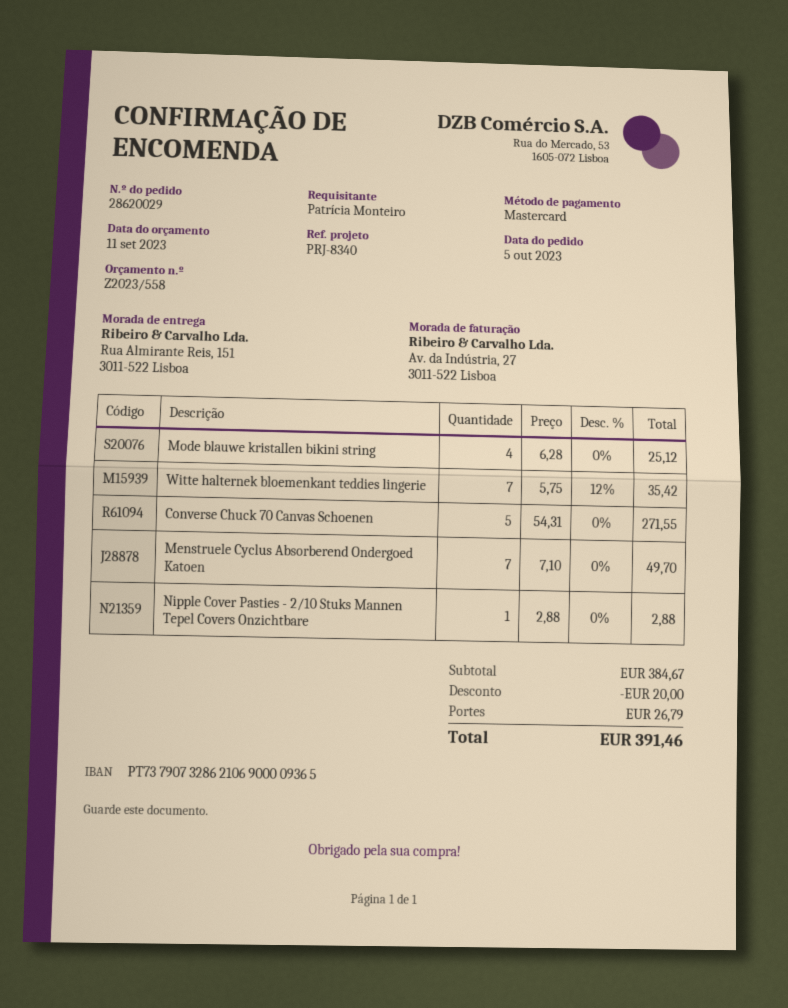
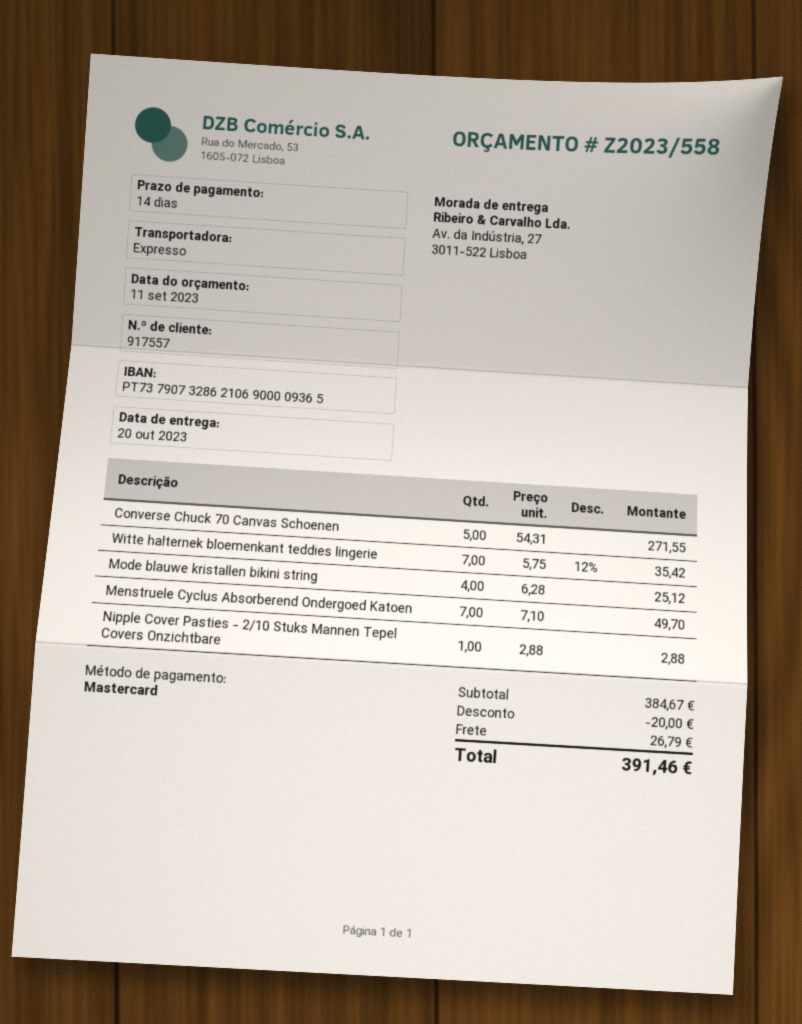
ship to: Rua Almirante Reis, 151, 3011-522 Lisboa -> Av. da Indústria, 27, 3011-522 Lisboa

